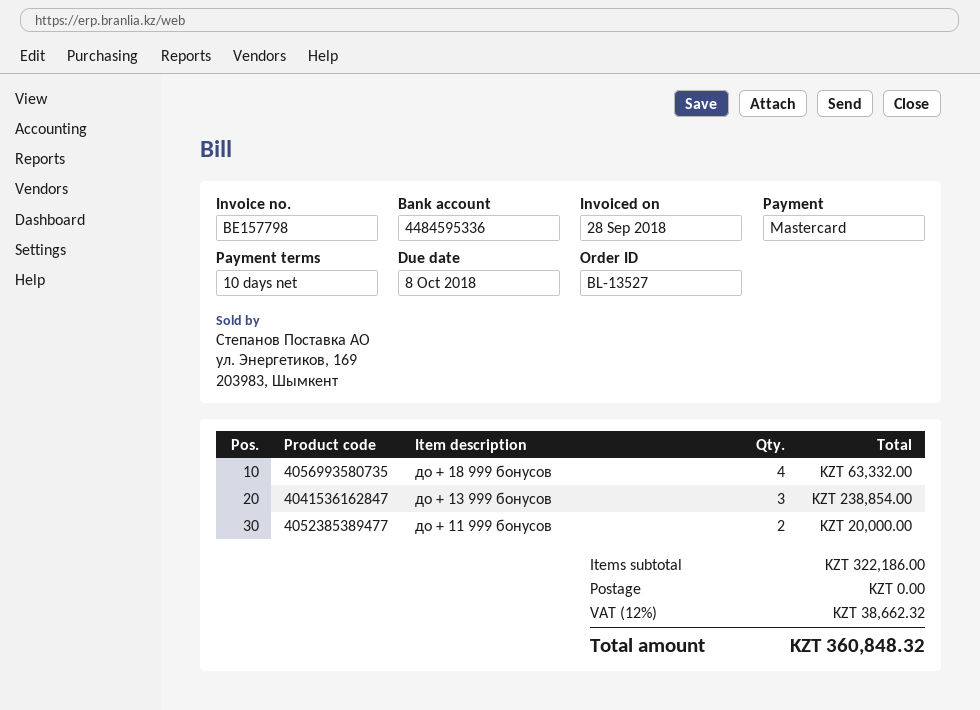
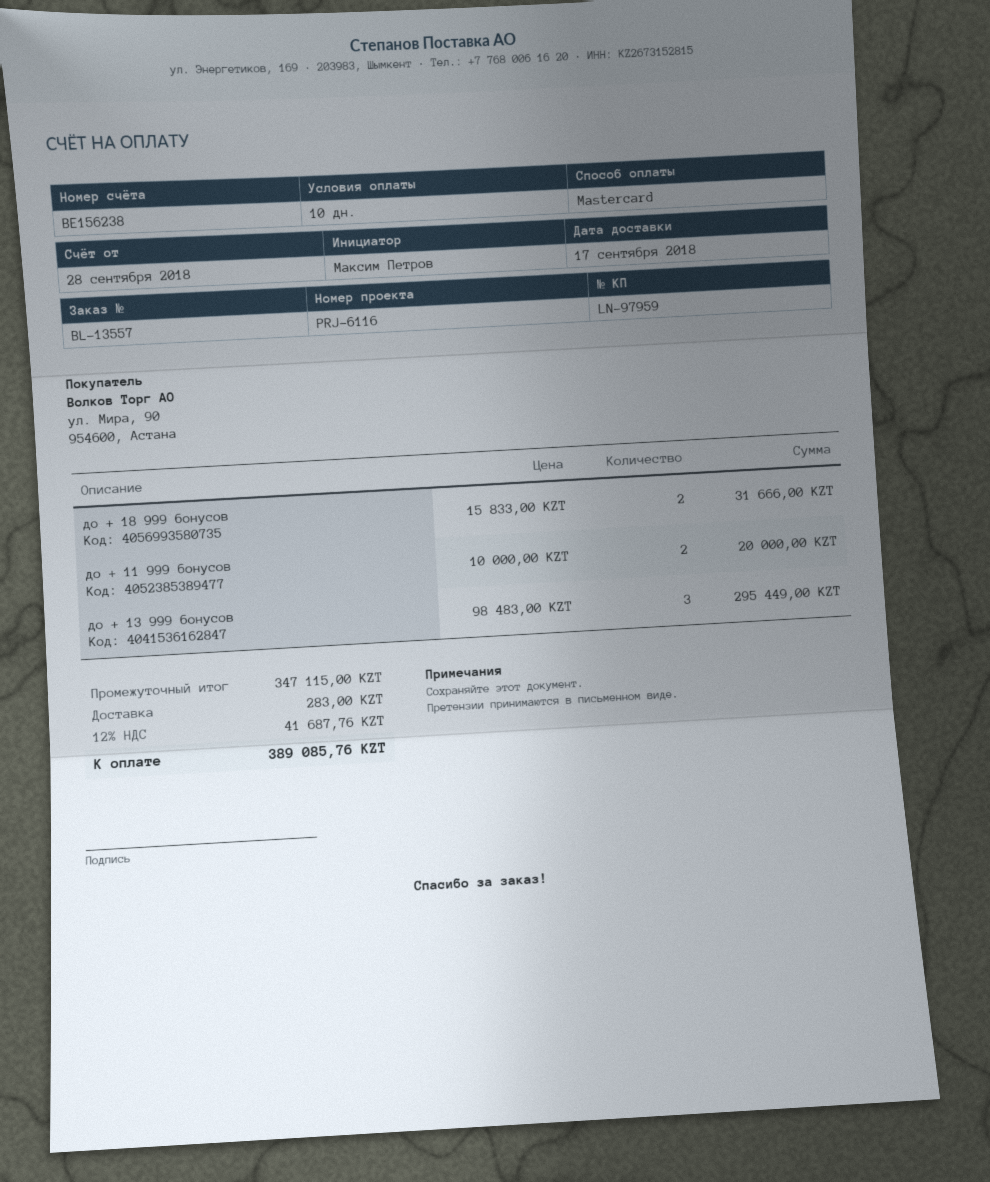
order number: BL-13527 -> BL-13557
invoice number: BE157798 -> BE156238
до + 18 999 бонусов: 4 for 63332.00 -> 2 for 31666.00
до + 13 999 бонусов: 3 for 238854.00 -> 3 for 295449.00
subtotal: 322186.00 -> 347115.00
shipping: 0.00 -> 283.00
tax: 12% = 38662.32 -> 12% = 41687.76
total: 360848.32 -> 389085.76

